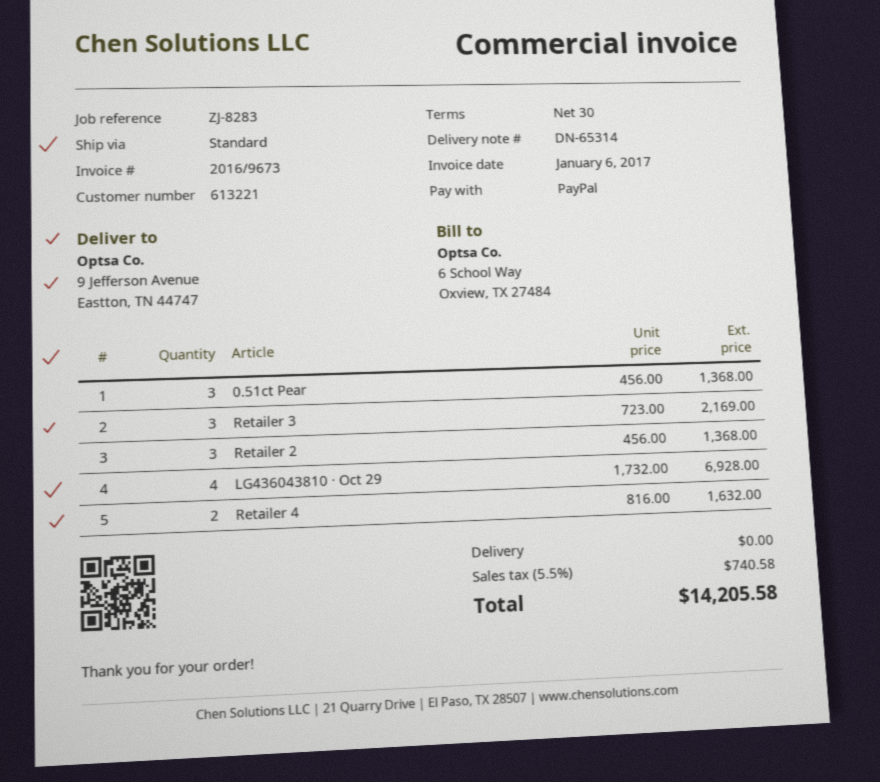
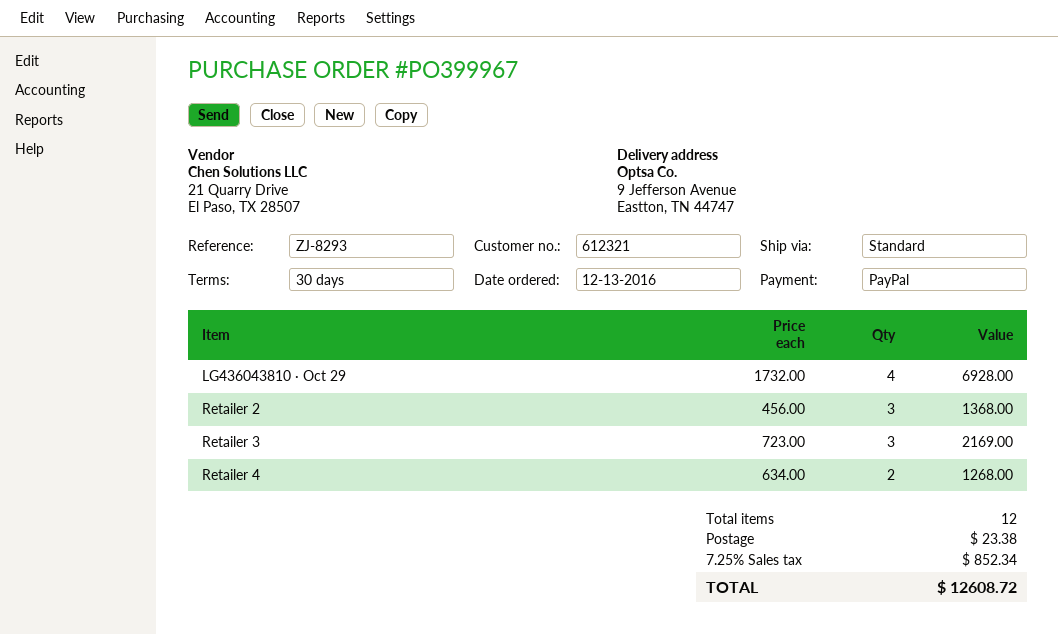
customer number: 613221 -> 612321
reference: ZJ-8283 -> ZJ-8293
0.51ct Pear: 3 x 456.00 = 1368.00 -> none
Retailer 4: 2 x 816.00 = 1632.00 -> 2 x 634.00 = 1268.00
shipping: 0.00 -> 23.38
tax: 5.5% = 740.58 -> 7.25% = 852.34
total: 14205.58 -> 12608.72

